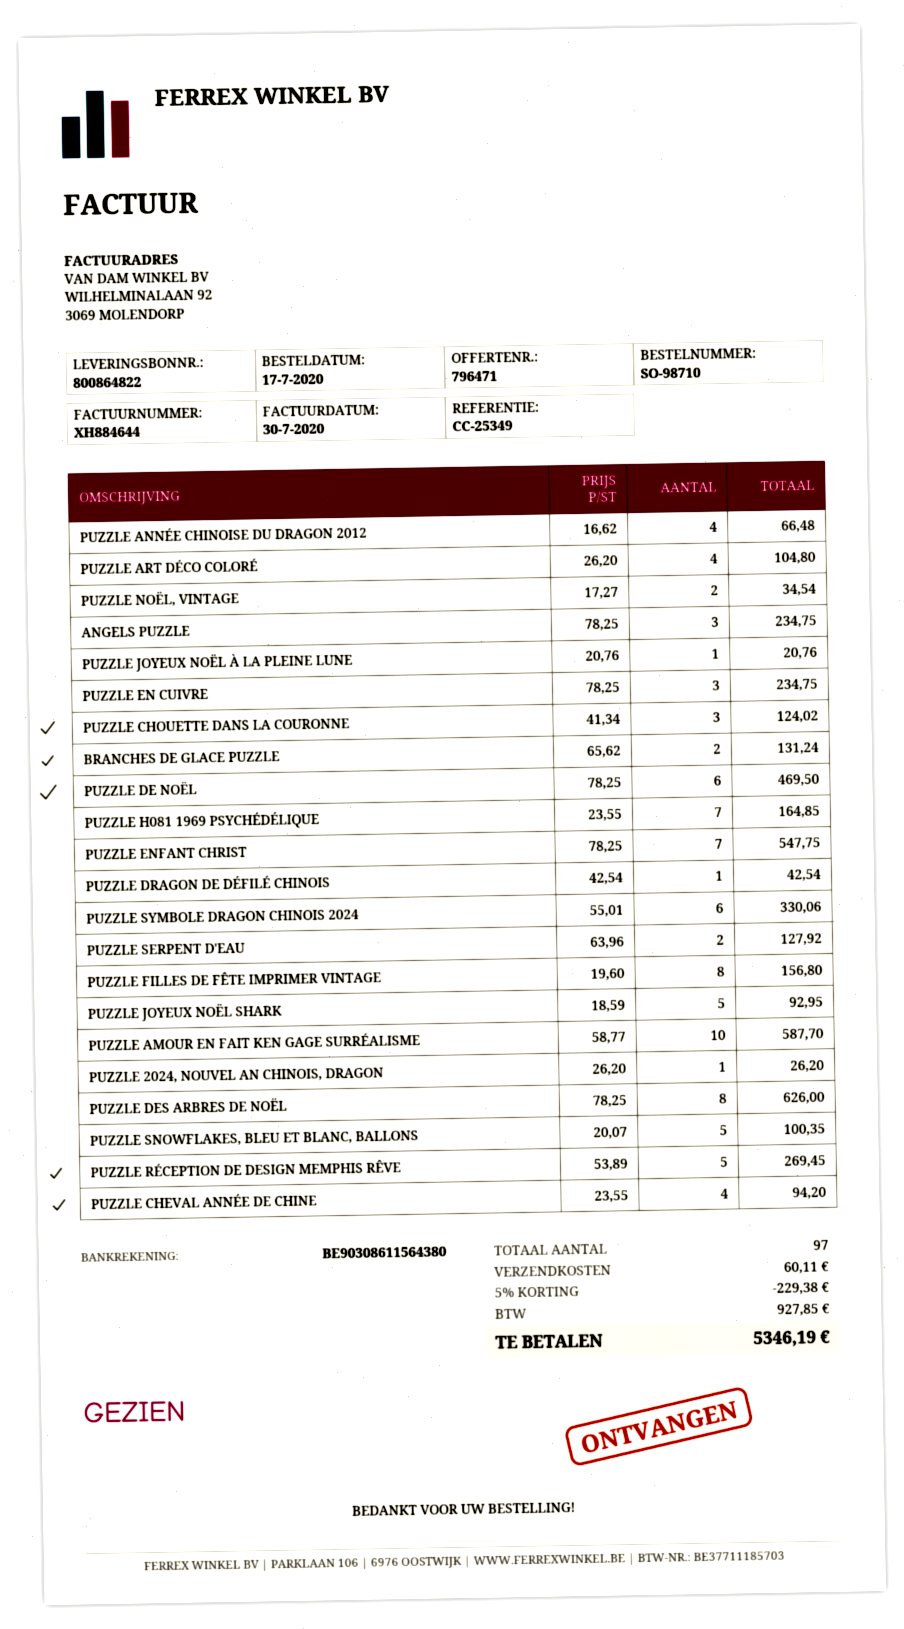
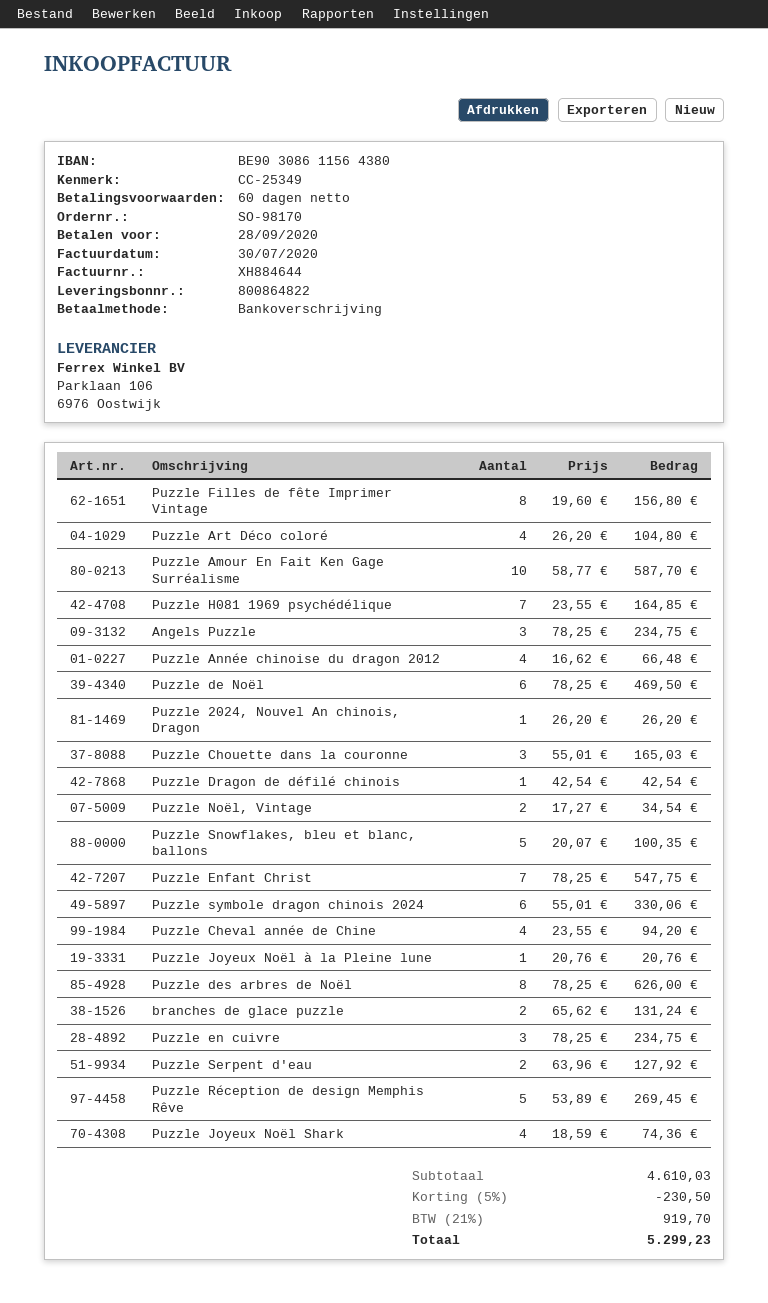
order number: SO-98710 -> SO-98170
PUZZLE CHOUETTE DANS LA COURONNE: 3 x 41.34 = 124.02 -> 3 x 55.01 = 165.03
PUZZLE JOYEUX NOËL SHARK: 5 x 18.59 = 92.95 -> 4 x 18.59 = 74.36
discount: 5% = 229.38 -> 5% = 230.50
shipping: 60.11 -> none
tax: 927.85 -> 919.70
total: 5346.19 -> 5299.23

